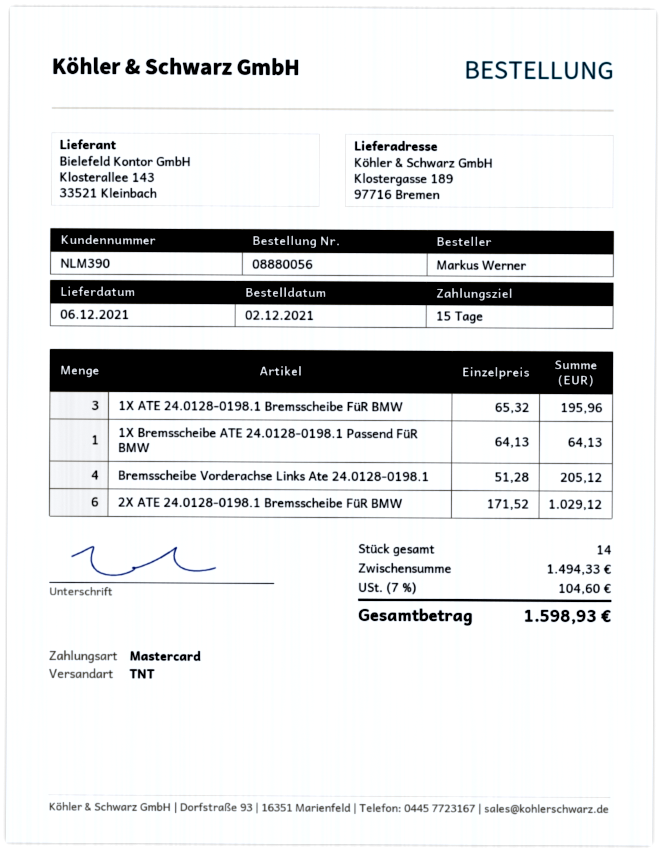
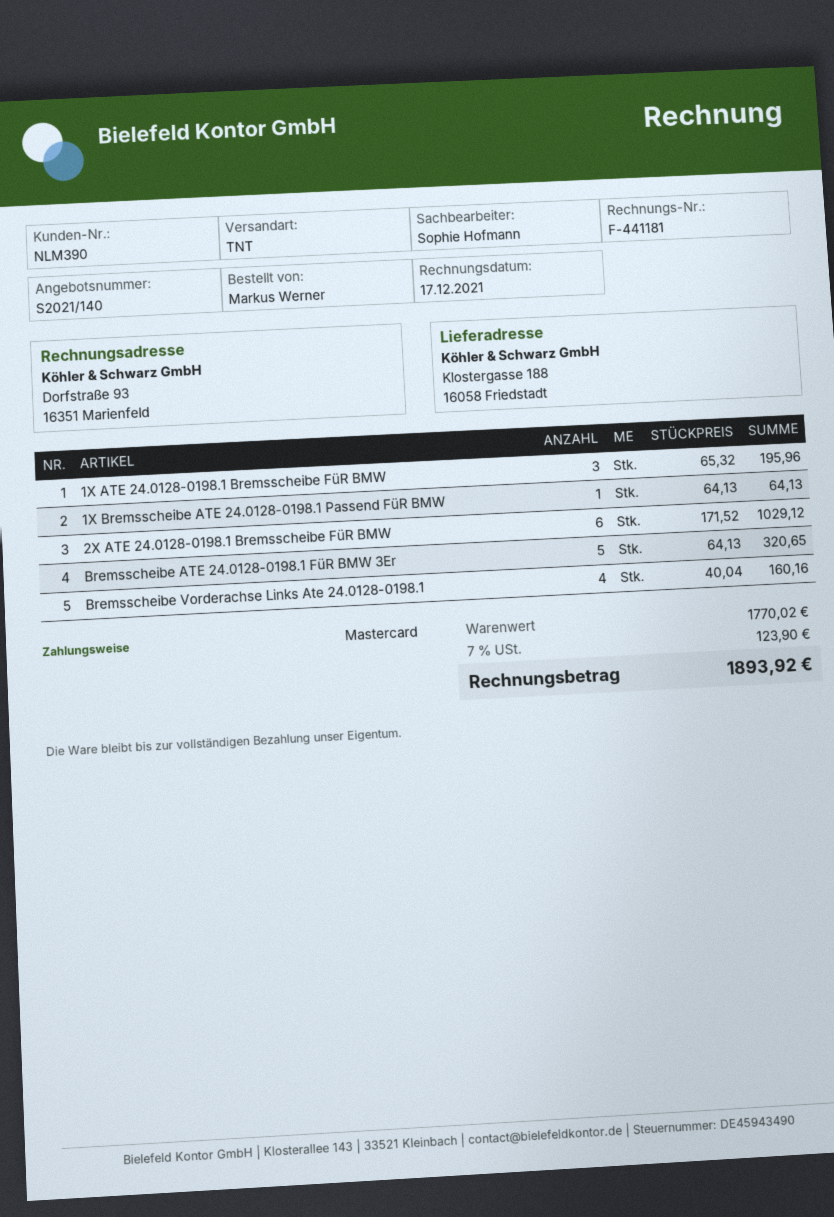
ship to: Klostergasse 189, 97716 Bremen -> Klostergasse 188, 16058 Friedstadt
Bremsscheibe Vorderachse Links Ate 24.0128-0198.1: 4 x 51.28 = 205.12 -> 4 x 40.04 = 160.16
Bremsscheibe ATE 24.0128-0198.1 FüR BMW 3Er: none -> 5 x 64.13 = 320.65
subtotal: 1494.33 -> 1770.02
tax: 7% = 104.60 -> 7% = 123.90
total: 1598.93 -> 1893.92

